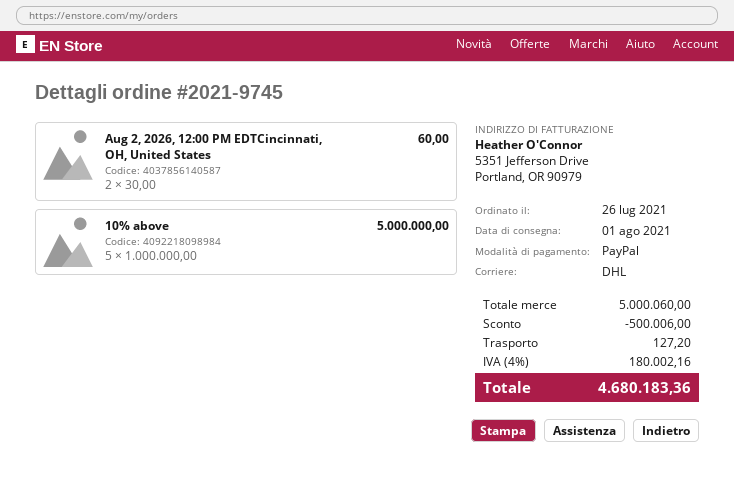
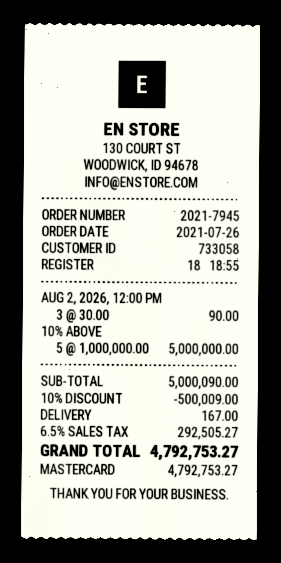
order number: 2021-9745 -> 2021-7945
payment method: PayPal -> Mastercard
Aug 2, 2026, 12:00 PM EDTCincinnati, OH, United States: 2 x 30.00 = 60.00 -> 3 x 30.00 = 90.00
subtotal: 5000060.00 -> 5000090.00
discount: 500006.00 -> 500009.00
shipping: 127.20 -> 167.00
tax: 4% = 180002.16 -> 6.5% = 292505.27
total: 4680183.36 -> 4792753.27

